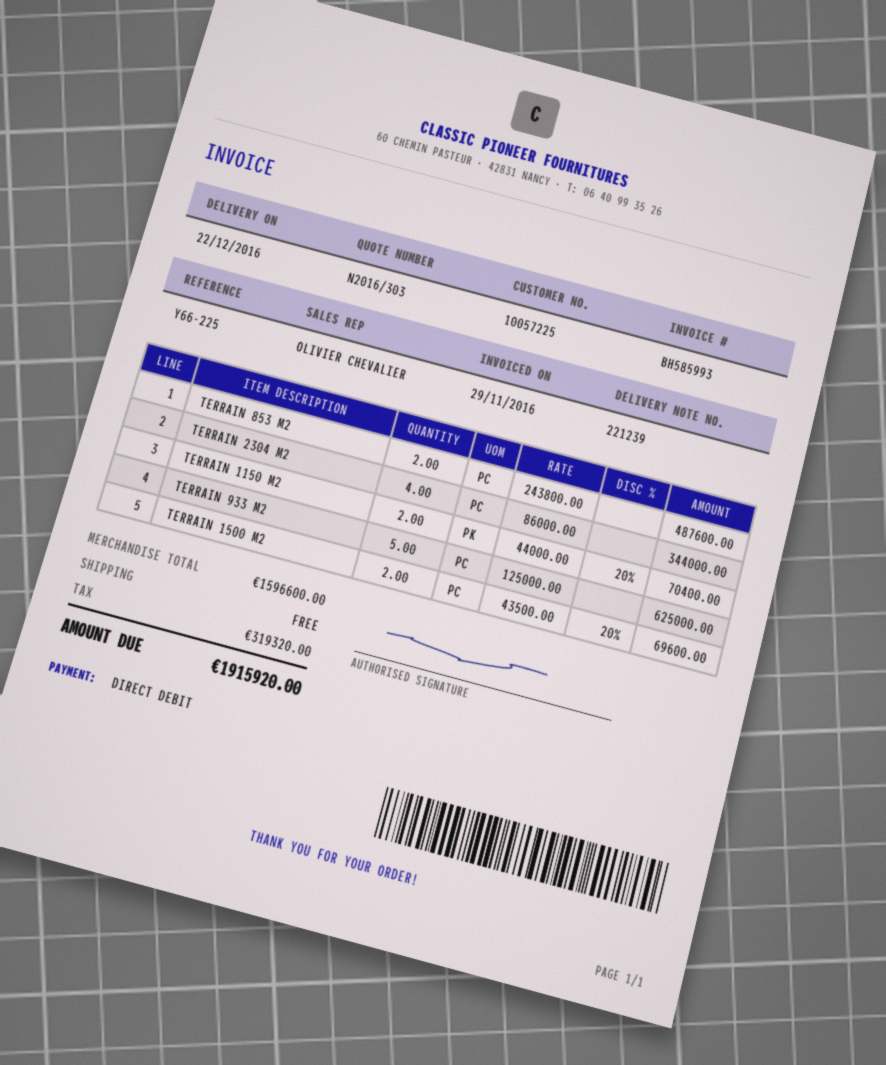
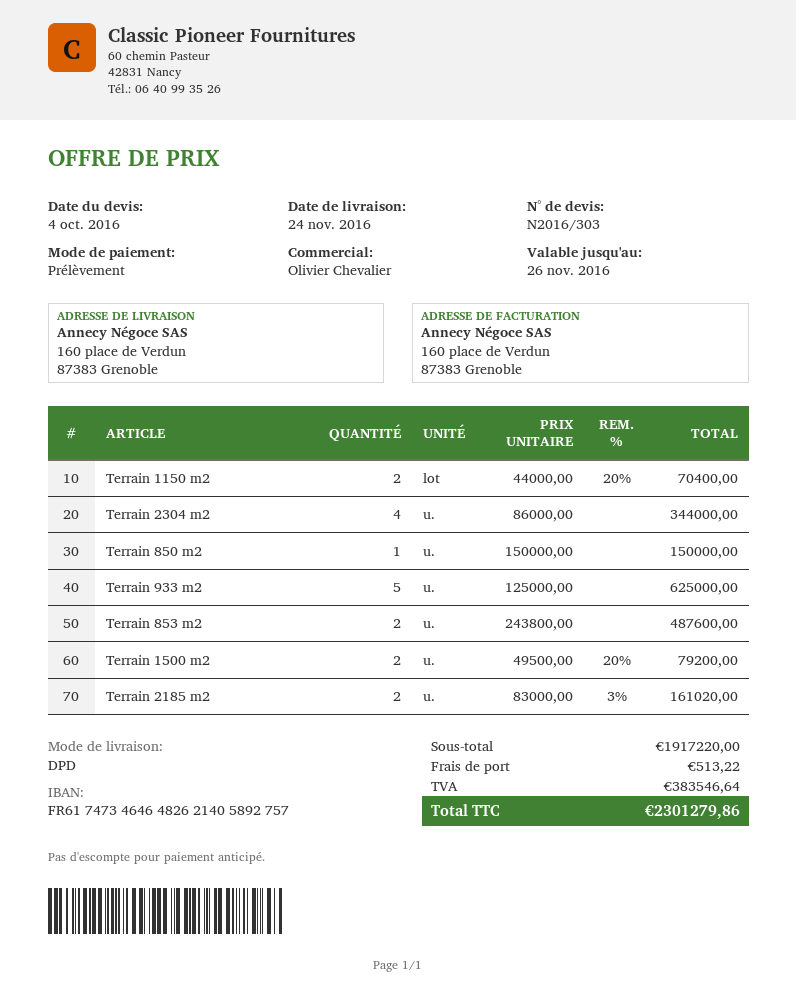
delivery date: 2016-12-22 -> 2016-11-24
TERRAIN 1500 M2: 2 x 43500.00 - 20% = 69600.00 -> 2 x 49500.00 - 20% = 79200.00
Terrain 850 m2: none -> 1 x 150000.00 = 150000.00
Terrain 2185 m2: none -> 2 x 83000.00 - 3% = 161020.00
subtotal: 1596600.00 -> 1917220.00
shipping: 0.00 -> 513.22
tax: 319320.00 -> 383546.64
total: 1915920.00 -> 2301279.86

